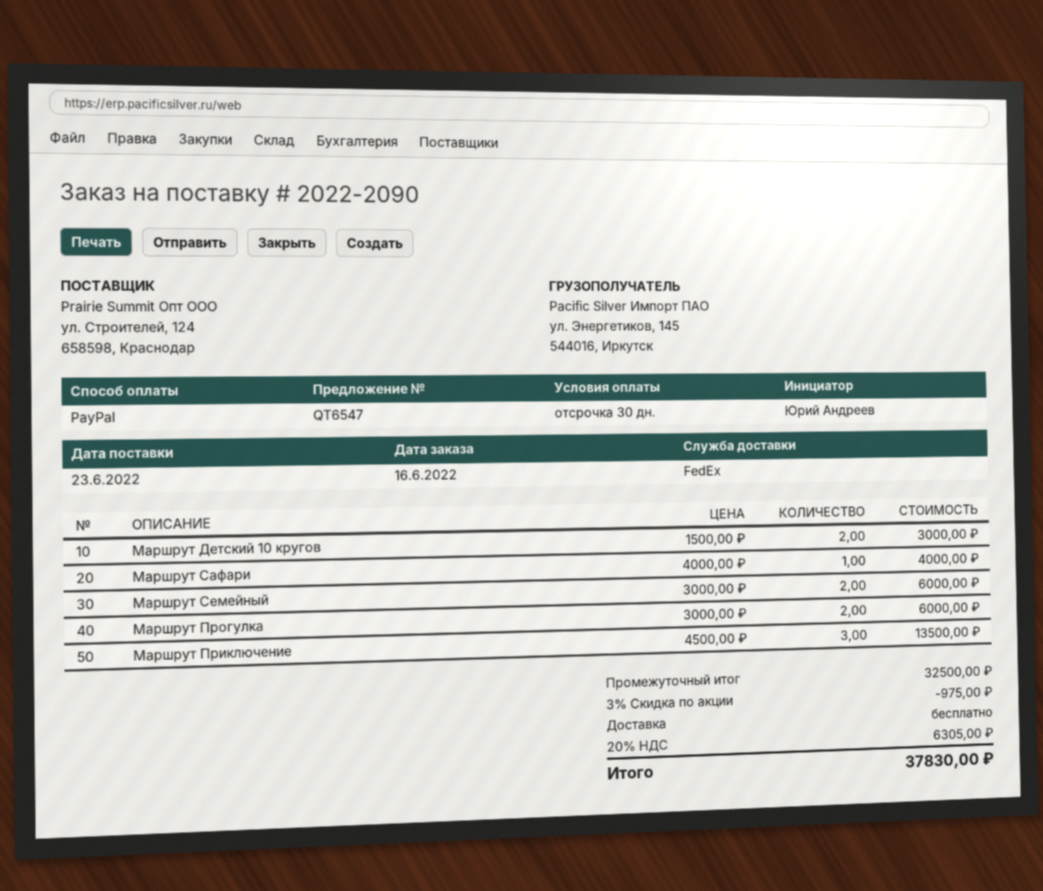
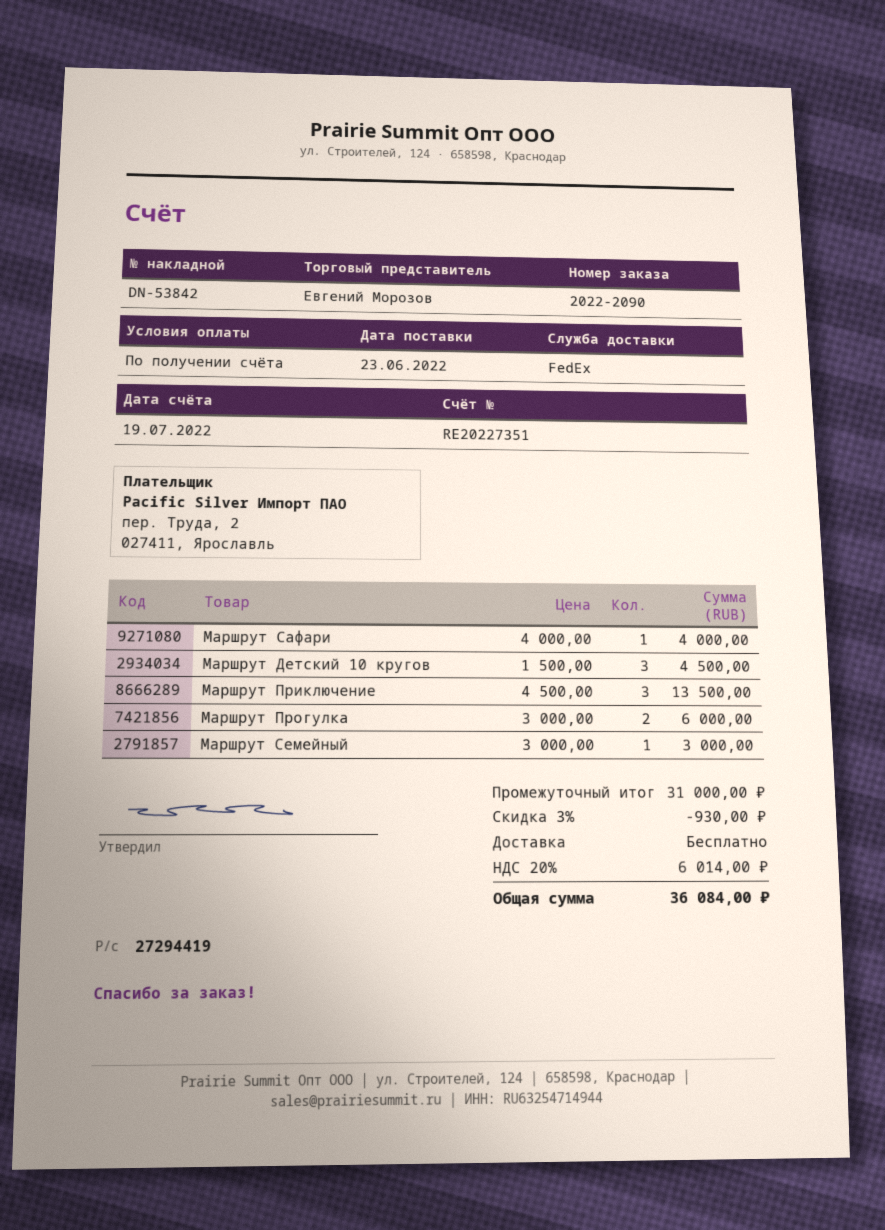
payment terms: 30 days -> on receipt
Маршрут Детский 10 кругов: 2 x 1500.00 = 3000.00 -> 3 x 1500.00 = 4500.00
Маршрут Семейный: 2 x 3000.00 = 6000.00 -> 1 x 3000.00 = 3000.00
subtotal: 32500.00 -> 31000.00
discount: 3% = 975.00 -> 3% = 930.00
tax: 20% = 6305.00 -> 20% = 6014.00
total: 37830.00 -> 36084.00

